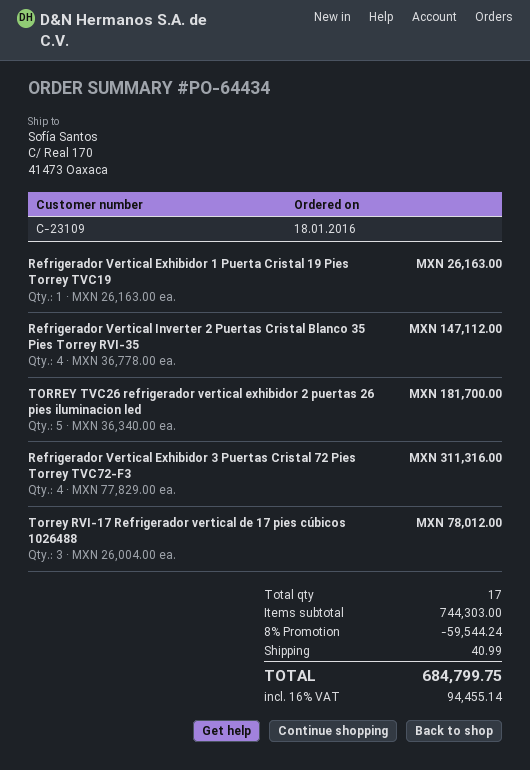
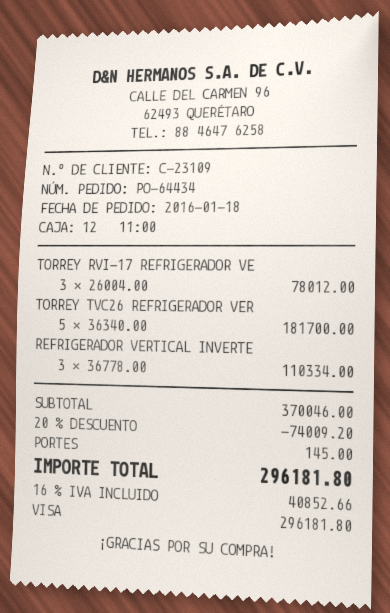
Refrigerador Vertical Exhibidor 1 Puerta Cristal 19 Pies Torrey TVC19: 1 x 26163.00 = 26163.00 -> none
Refrigerador Vertical Inverter 2 Puertas Cristal Blanco 35 Pies Torrey RVI-35: 4 x 36778.00 = 147112.00 -> 3 x 36778.00 = 110334.00
Refrigerador Vertical Exhibidor 3 Puertas Cristal 72 Pies Torrey TVC72-F3: 4 x 77829.00 = 311316.00 -> none
subtotal: 744303.00 -> 370046.00
discount: 8% = 59544.24 -> 20% = 74009.20
shipping: 40.99 -> 145.00
tax: 16% = 94455.14 -> 16% = 40852.66
total: 684799.75 -> 296181.80

